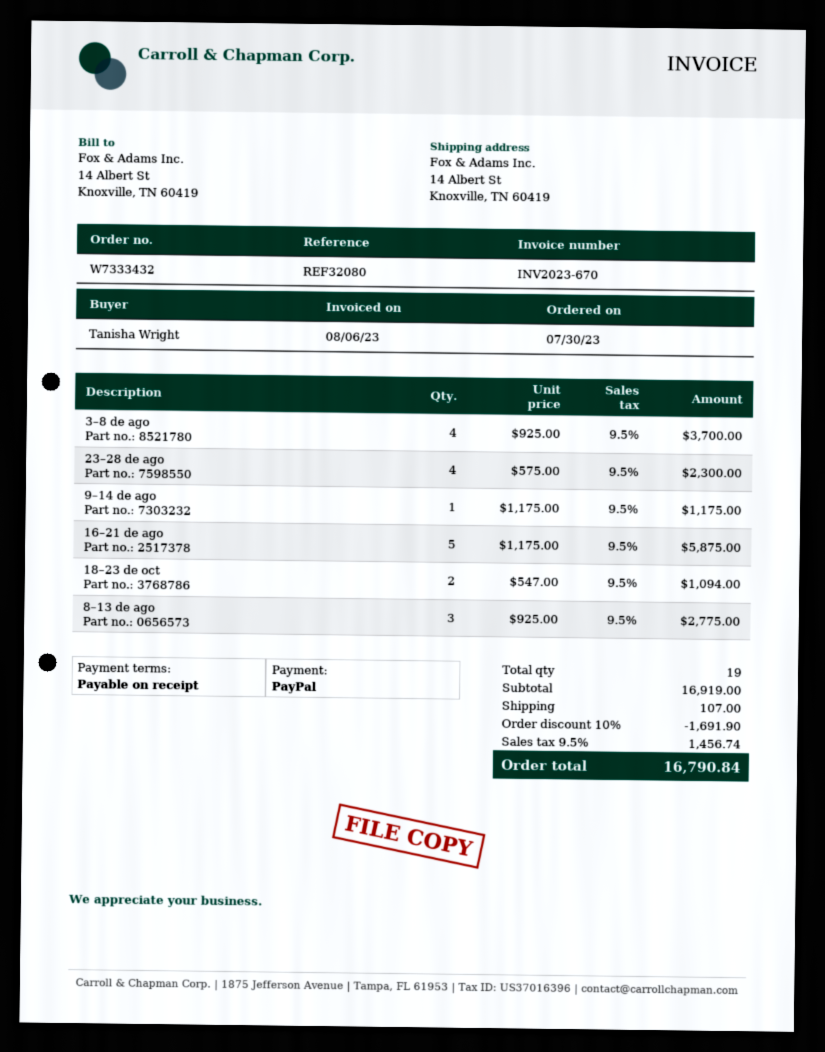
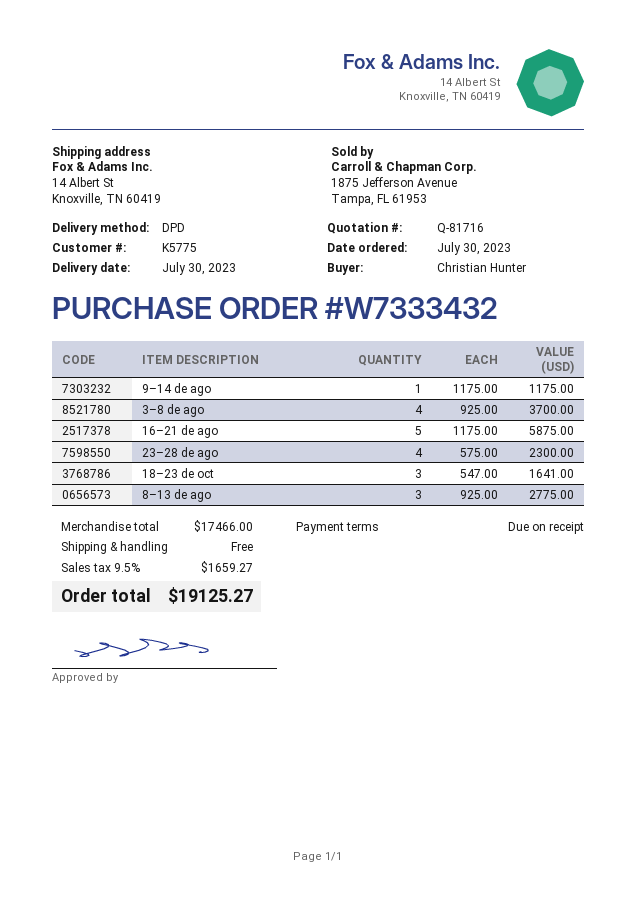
ordered by: Tanisha Wright -> Christian Hunter
18–23 de oct: 2 x 547.00 = 1094.00 -> 3 x 547.00 = 1641.00
subtotal: 16919.00 -> 17466.00
discount: 10% = 1691.90 -> none
shipping: 107.00 -> 0.00
tax: 9.5% = 1456.74 -> 9.5% = 1659.27
total: 16790.84 -> 19125.27

